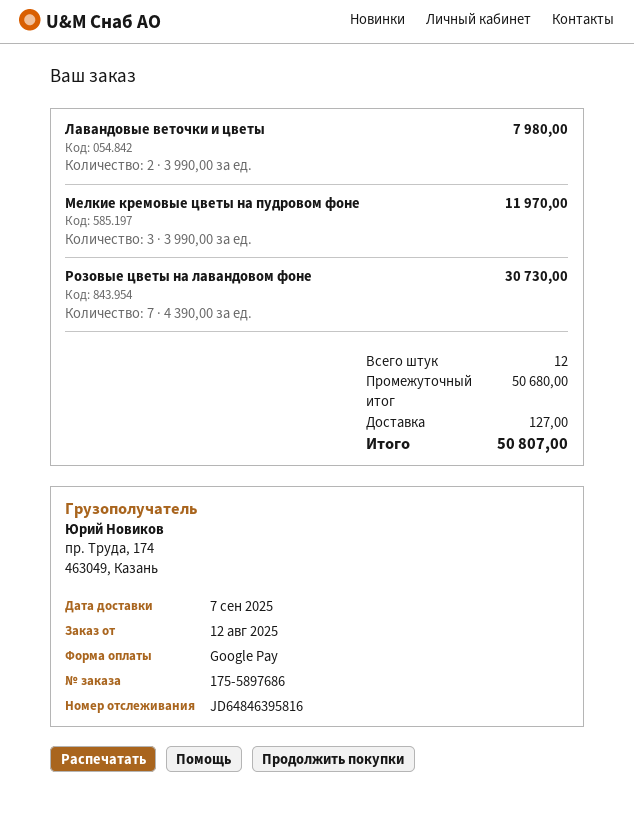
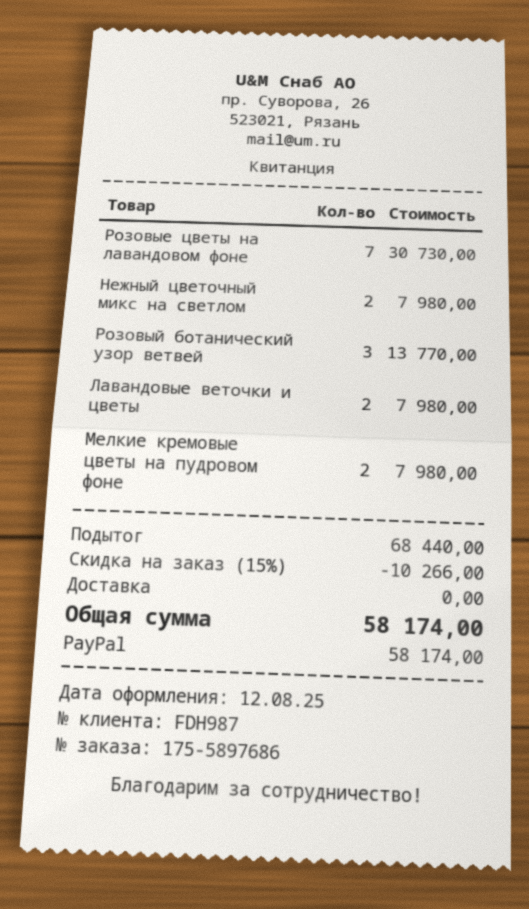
payment method: Google Pay -> PayPal
Мелкие кремовые цветы на пудровом фоне: 3 for 11970.00 -> 2 for 7980.00
Нежный цветочный микс на светлом: none -> 2 for 7980.00
Розовый ботанический узор ветвей: none -> 3 for 13770.00
subtotal: 50680.00 -> 68440.00
discount: none -> 15% = 10266.00
shipping: 127.00 -> 0.00
total: 50807.00 -> 58174.00

